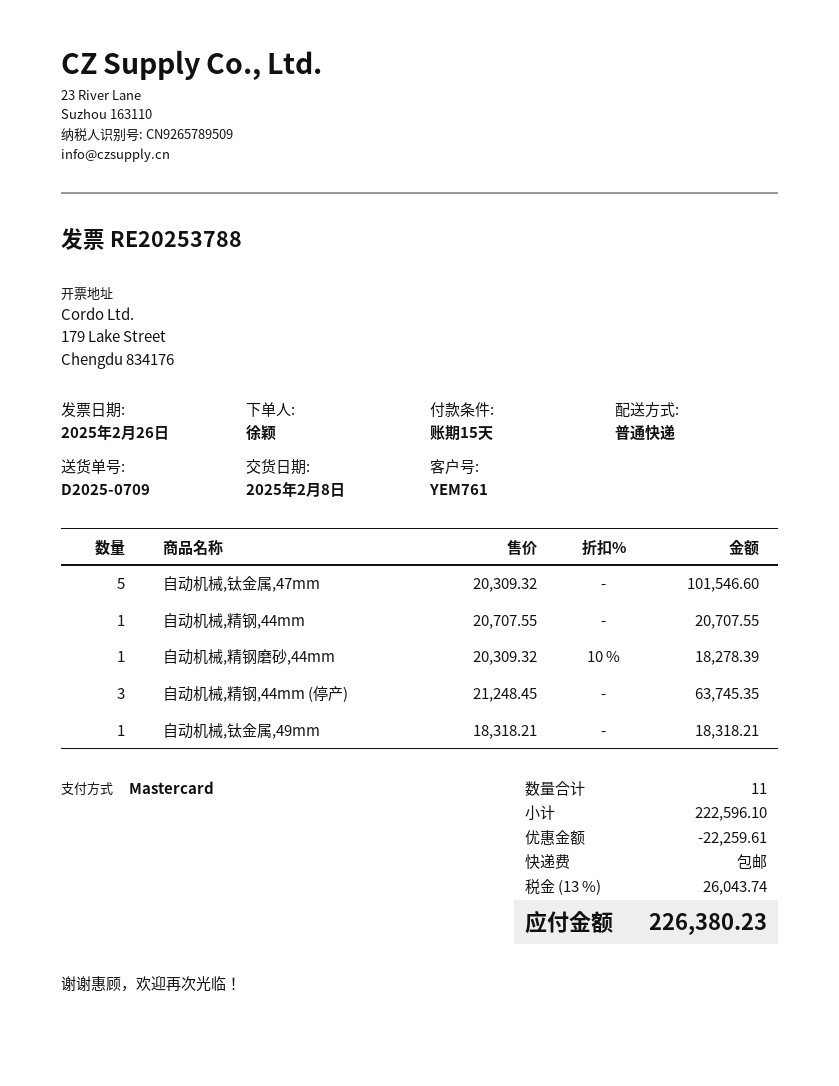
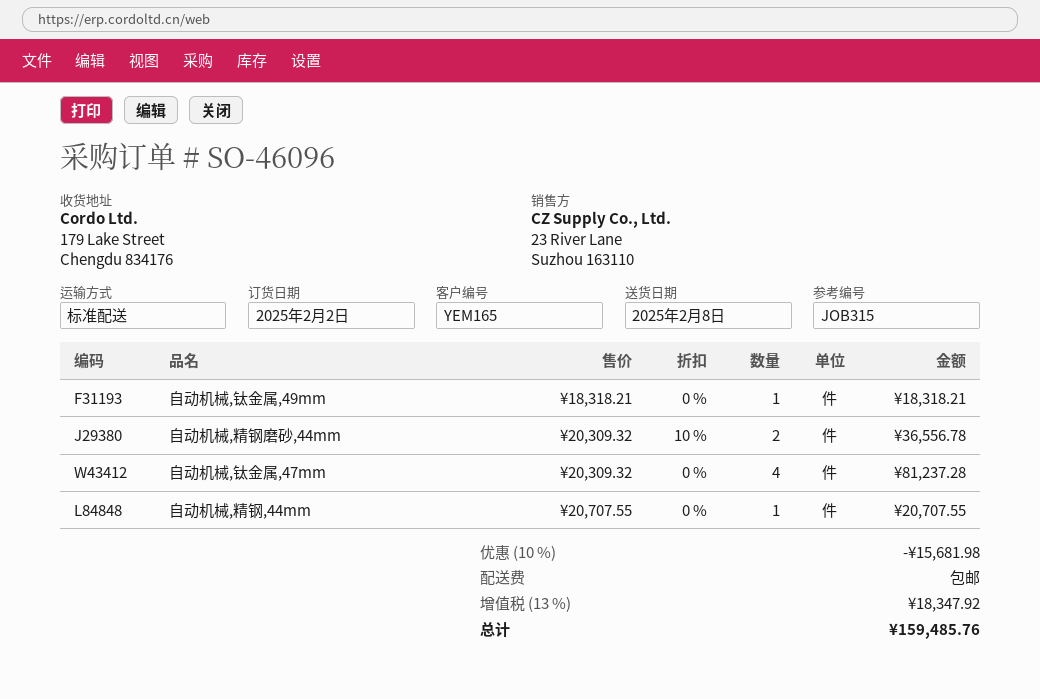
customer number: YEM761 -> YEM165
自动机械,钛金属,47mm: 5 x 20309.32 = 101546.60 -> 4 x 20309.32 = 81237.28
自动机械,精钢磨砂,44mm: 1 x 20309.32 - 10% = 18278.39 -> 2 x 20309.32 - 10% = 36556.78
自动机械,精钢,44mm (停产): 3 x 21248.45 = 63745.35 -> none
discount: 22259.61 -> 15681.98
tax: 13% = 26043.74 -> 13% = 18347.92
total: 226380.23 -> 159485.76

